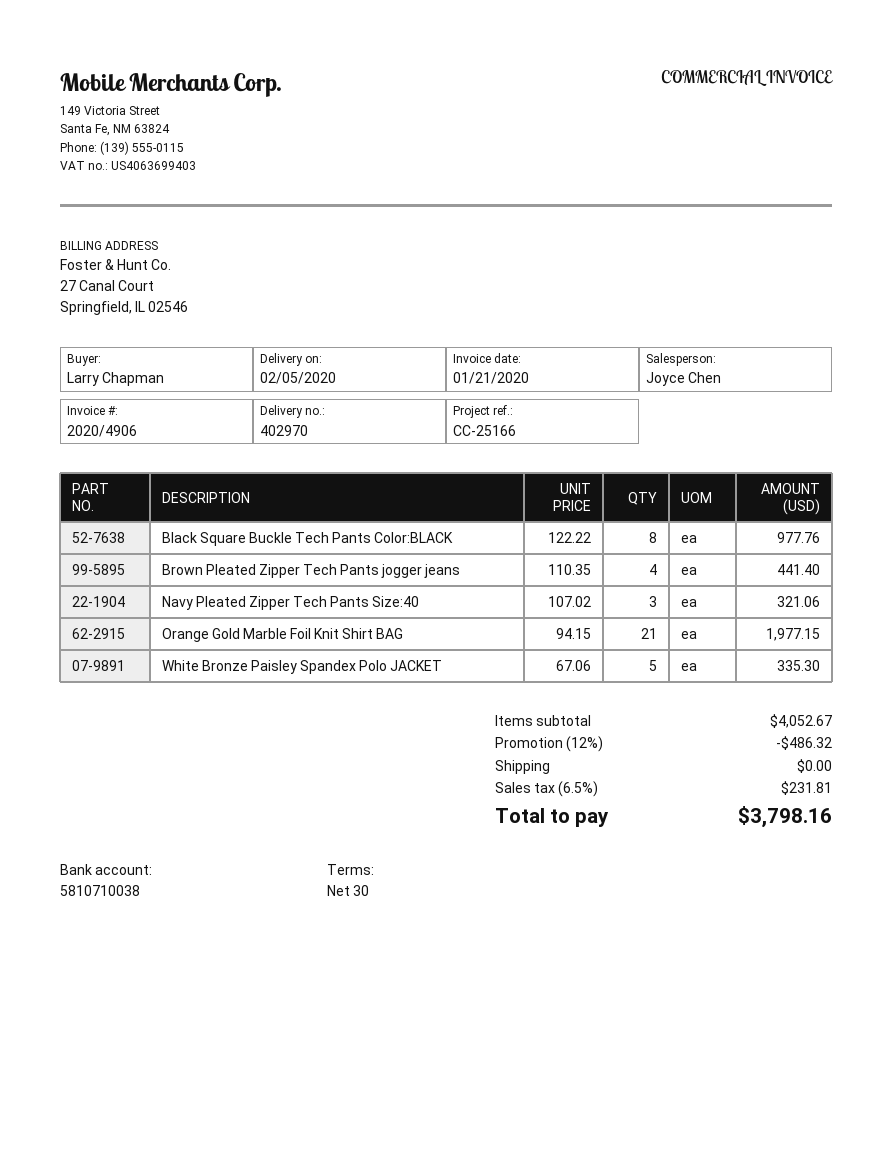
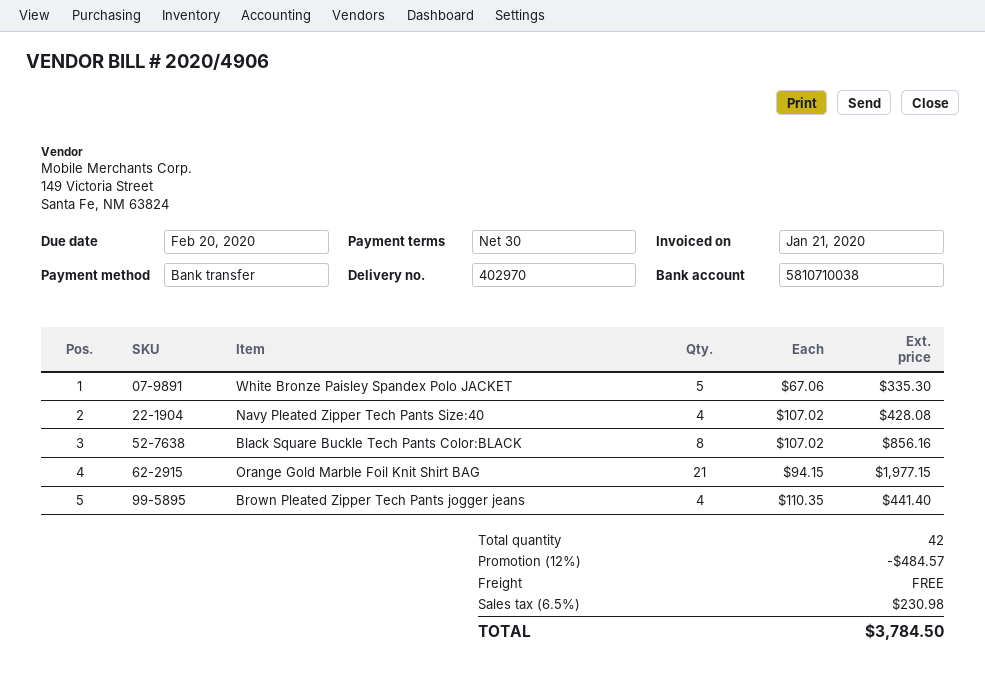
Black Square Buckle Tech Pants Color:BLACK: 8 x 122.22 = 977.76 -> 8 x 107.02 = 856.16
Navy Pleated Zipper Tech Pants Size:40: 3 x 107.02 = 321.06 -> 4 x 107.02 = 428.08
discount: 12% = 486.32 -> 12% = 484.57
tax: 6.5% = 231.81 -> 6.5% = 230.98
total: 3798.16 -> 3784.50

